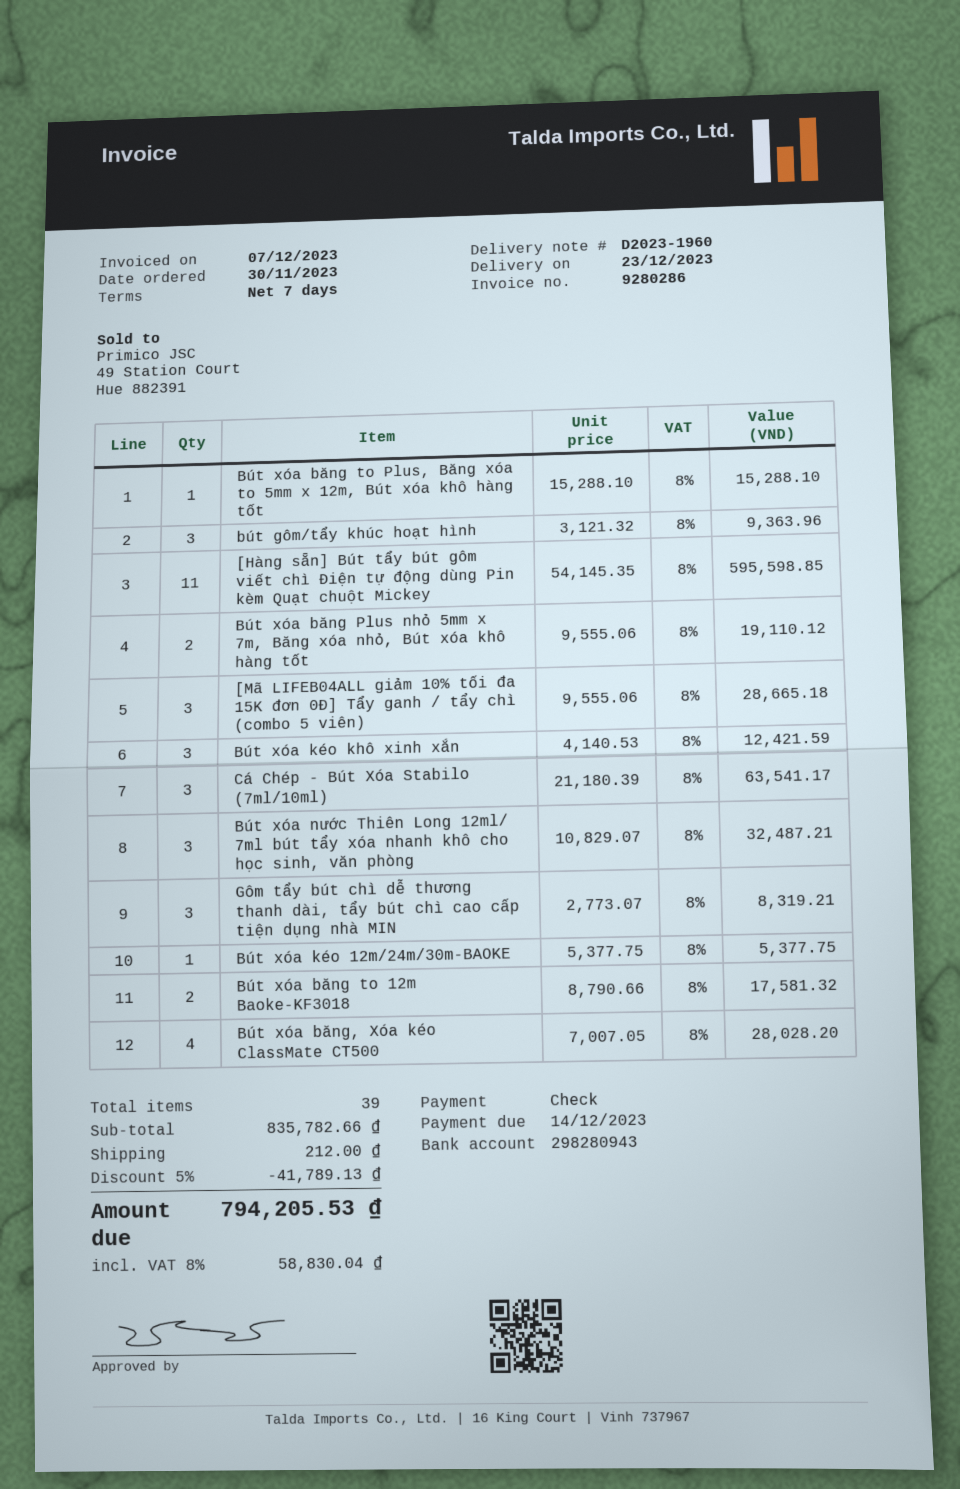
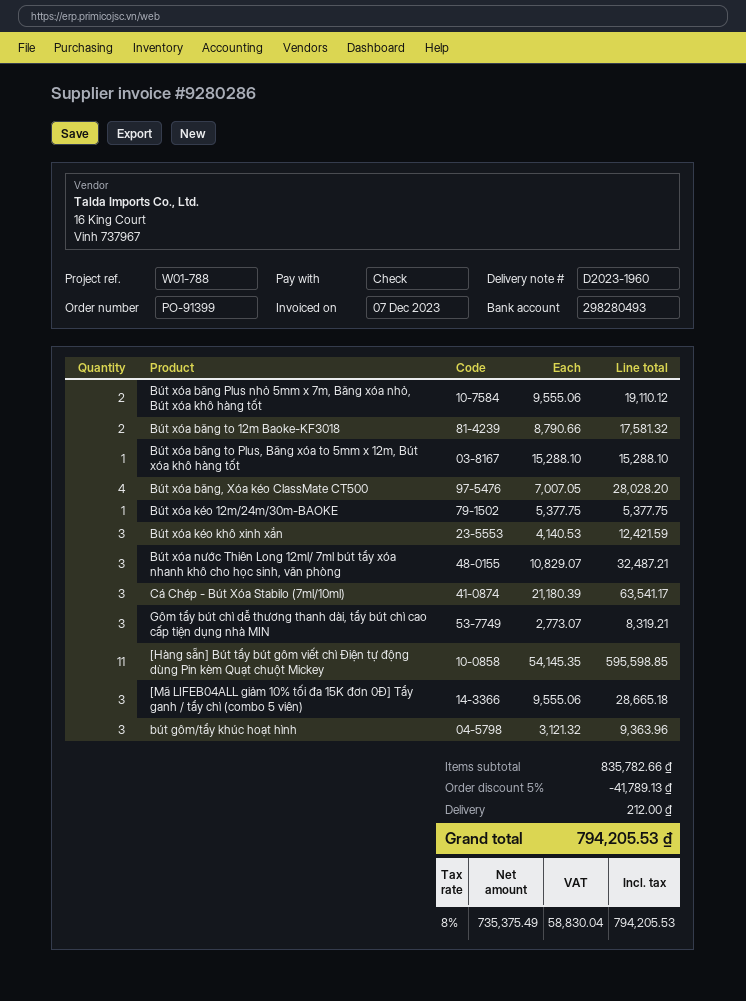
bank account: 298280943 -> 298280493

